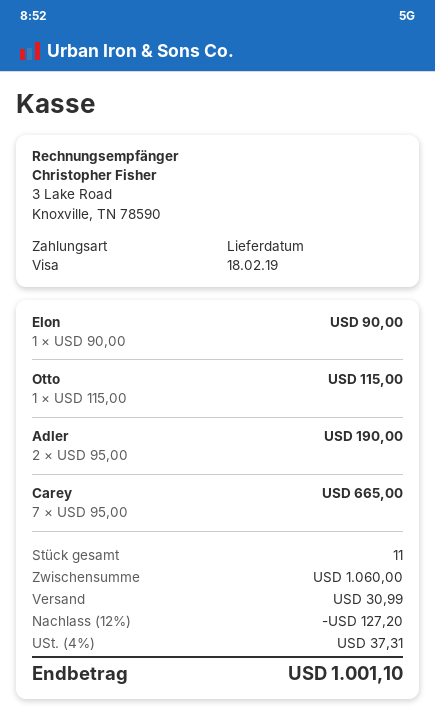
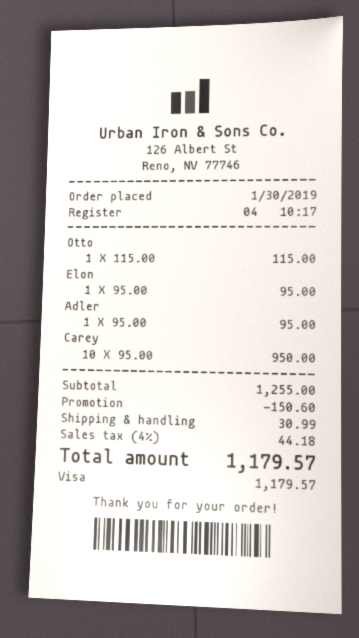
Elon: 1 x 90.00 = 90.00 -> 1 x 95.00 = 95.00
Adler: 2 x 95.00 = 190.00 -> 1 x 95.00 = 95.00
Carey: 7 x 95.00 = 665.00 -> 10 x 95.00 = 950.00
subtotal: 1060.00 -> 1255.00
discount: 127.20 -> 150.60
tax: 4% = 37.31 -> 4% = 44.18
total: 1001.10 -> 1179.57

